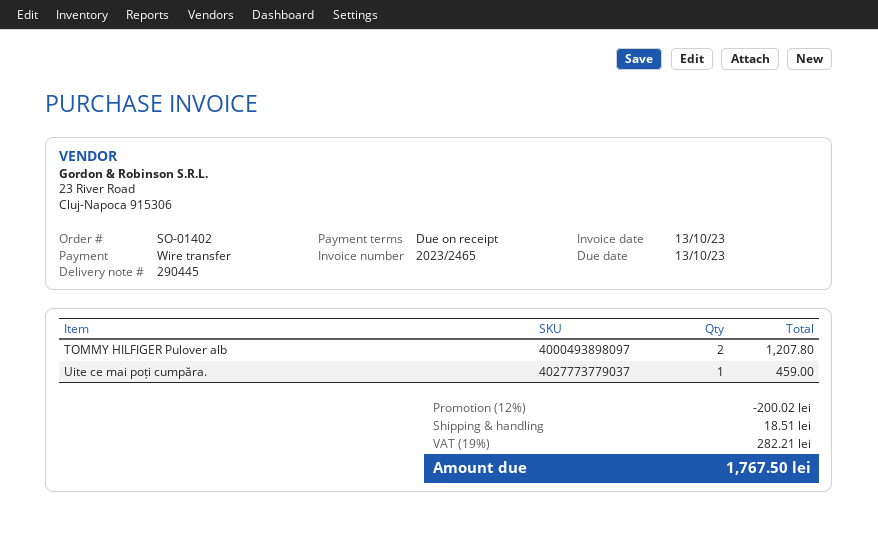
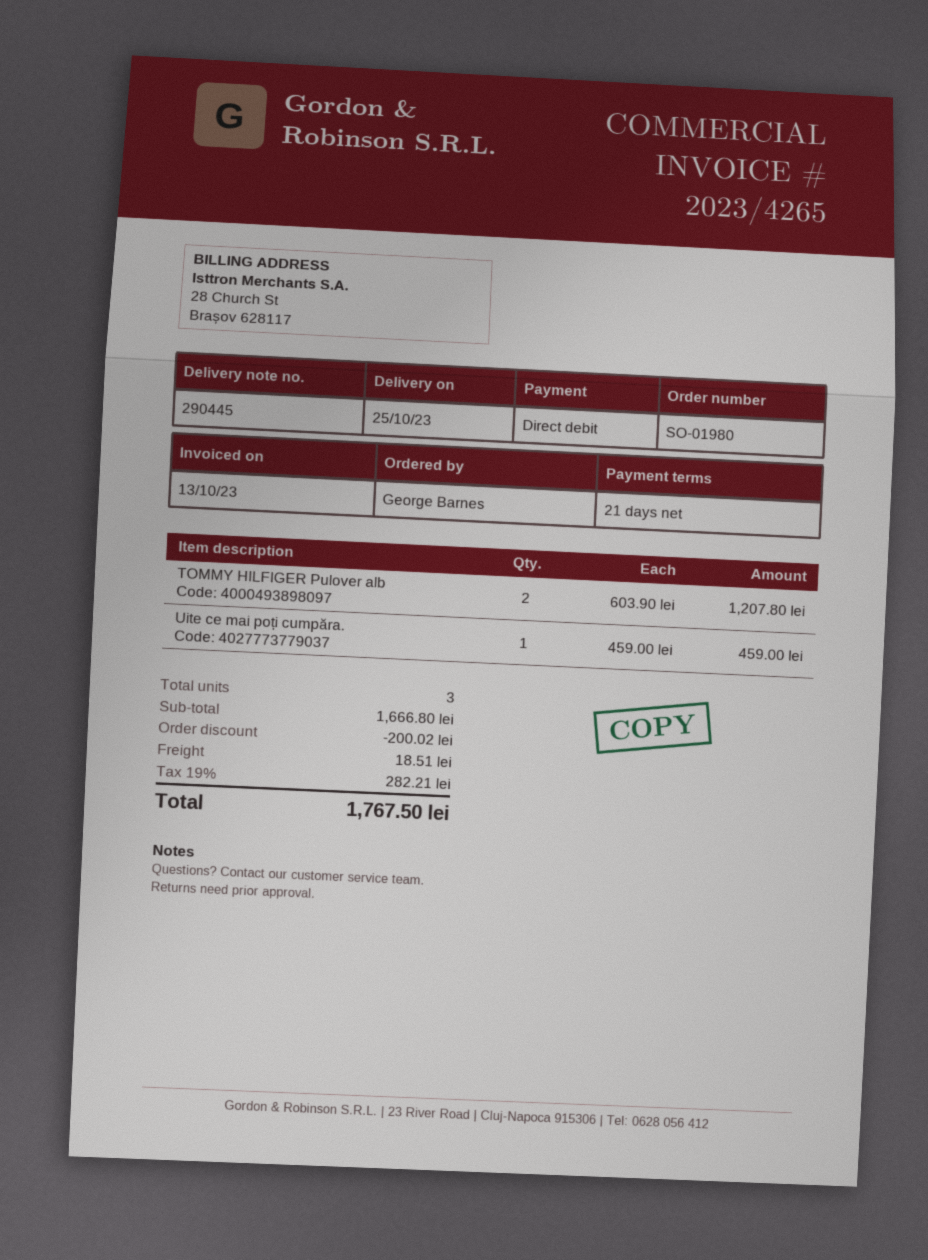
order number: SO-01402 -> SO-01980
invoice number: 2023/2465 -> 2023/4265
payment terms: on receipt -> 21 days
payment method: bank transfer -> direct debit

